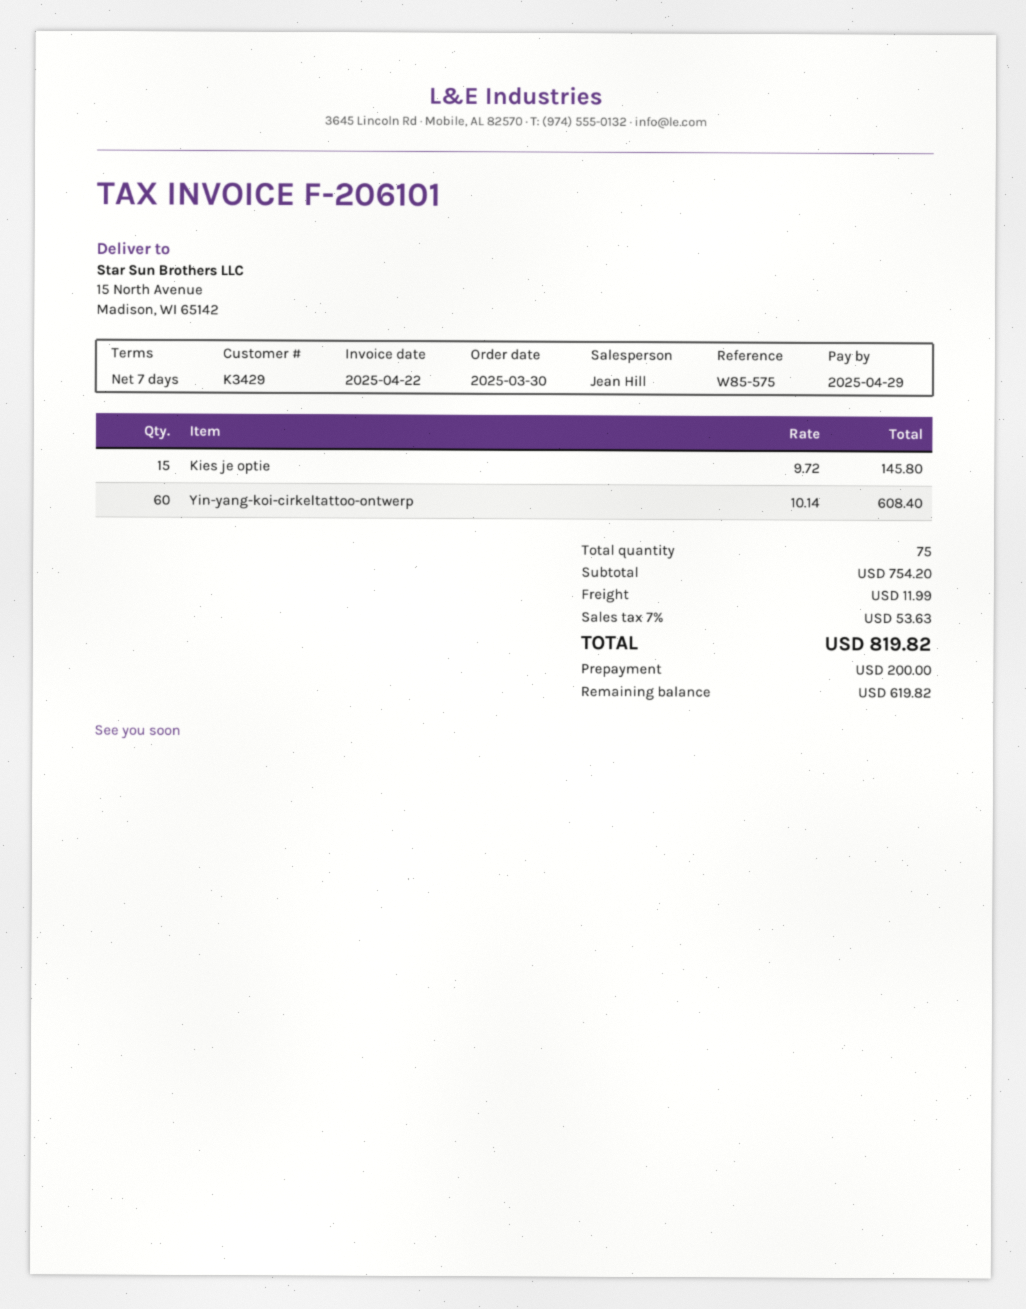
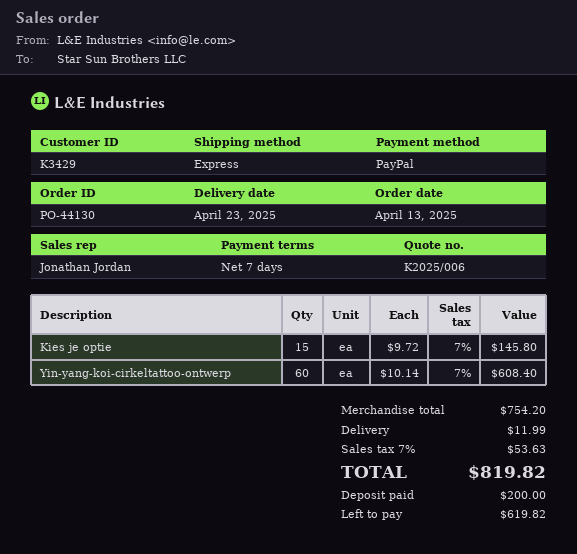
order date: 2025-03-30 -> 2025-04-13
sales rep: Jean Hill -> Jonathan Jordan

